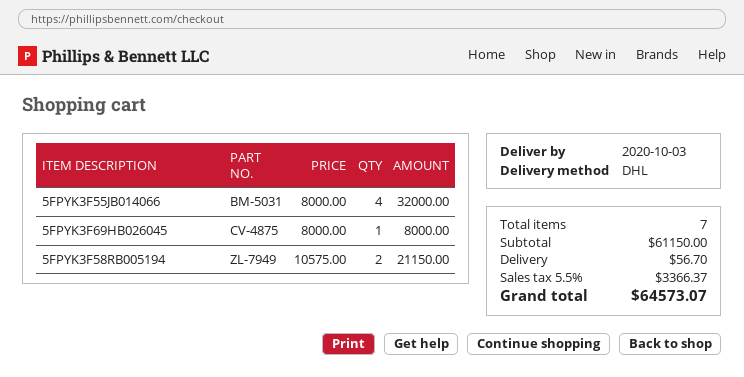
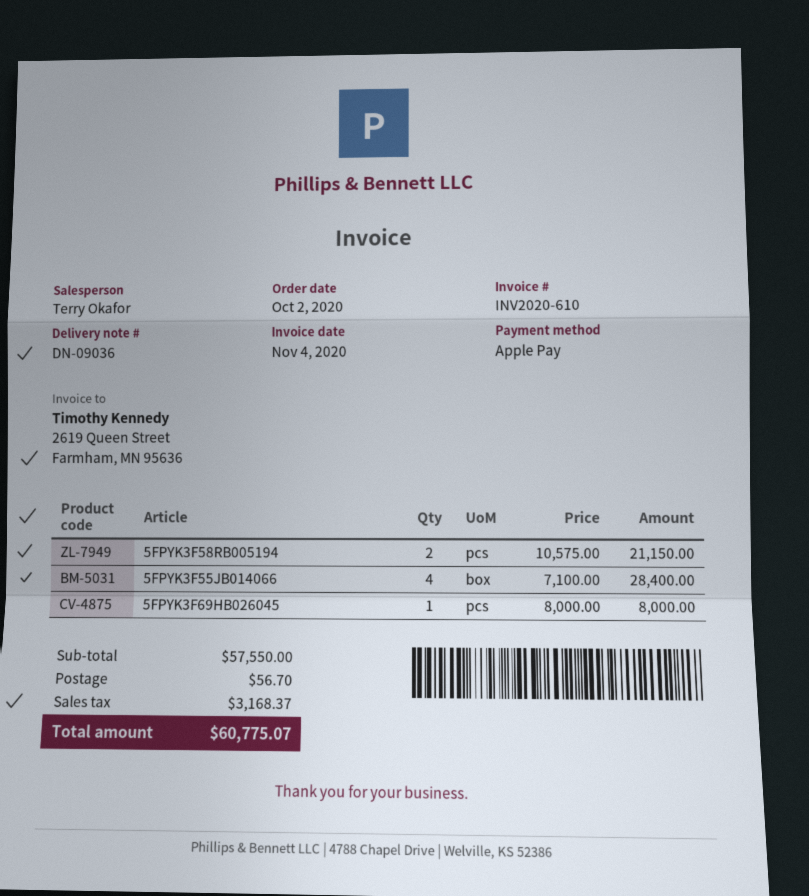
5FPYK3F55JB014066: 4 x 8000.00 = 32000.00 -> 4 x 7100.00 = 28400.00
subtotal: 61150.00 -> 57550.00
tax: 3366.37 -> 3168.37
total: 64573.07 -> 60775.07

